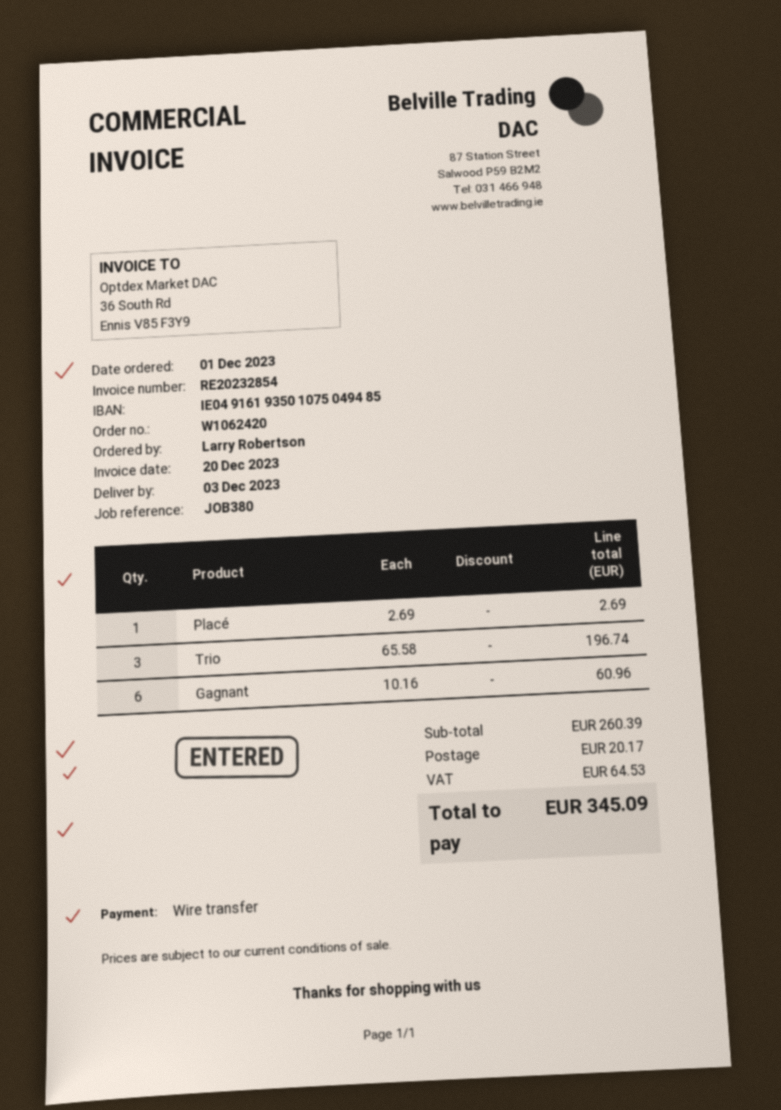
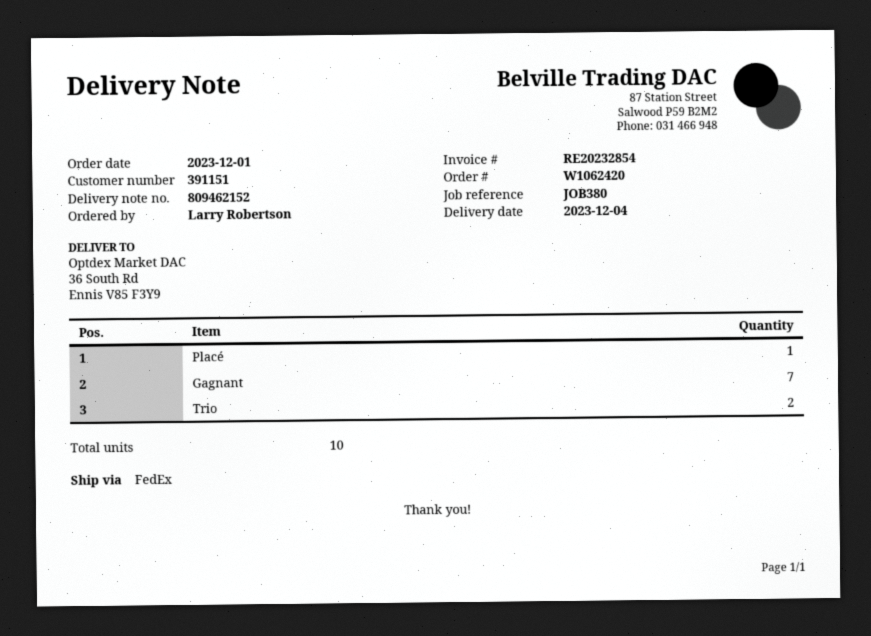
delivery date: 2023-12-03 -> 2023-12-04
Trio: 3 -> 2
Gagnant: 6 -> 7

